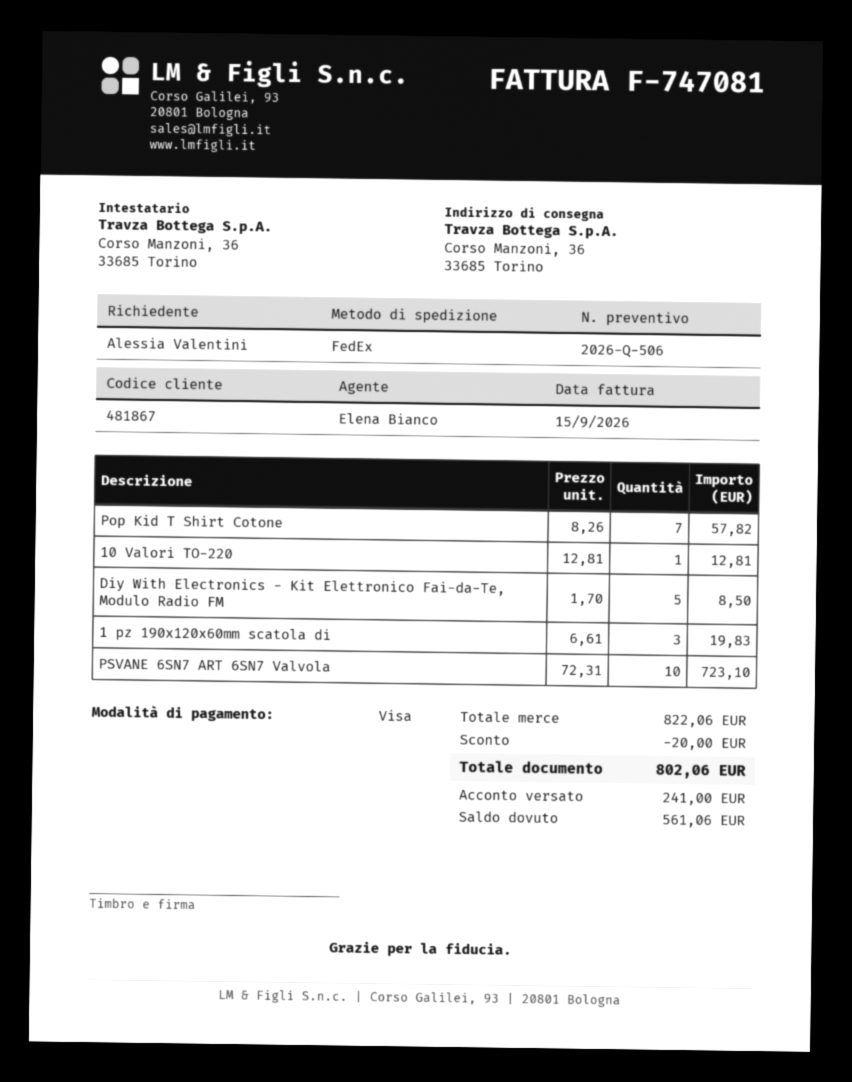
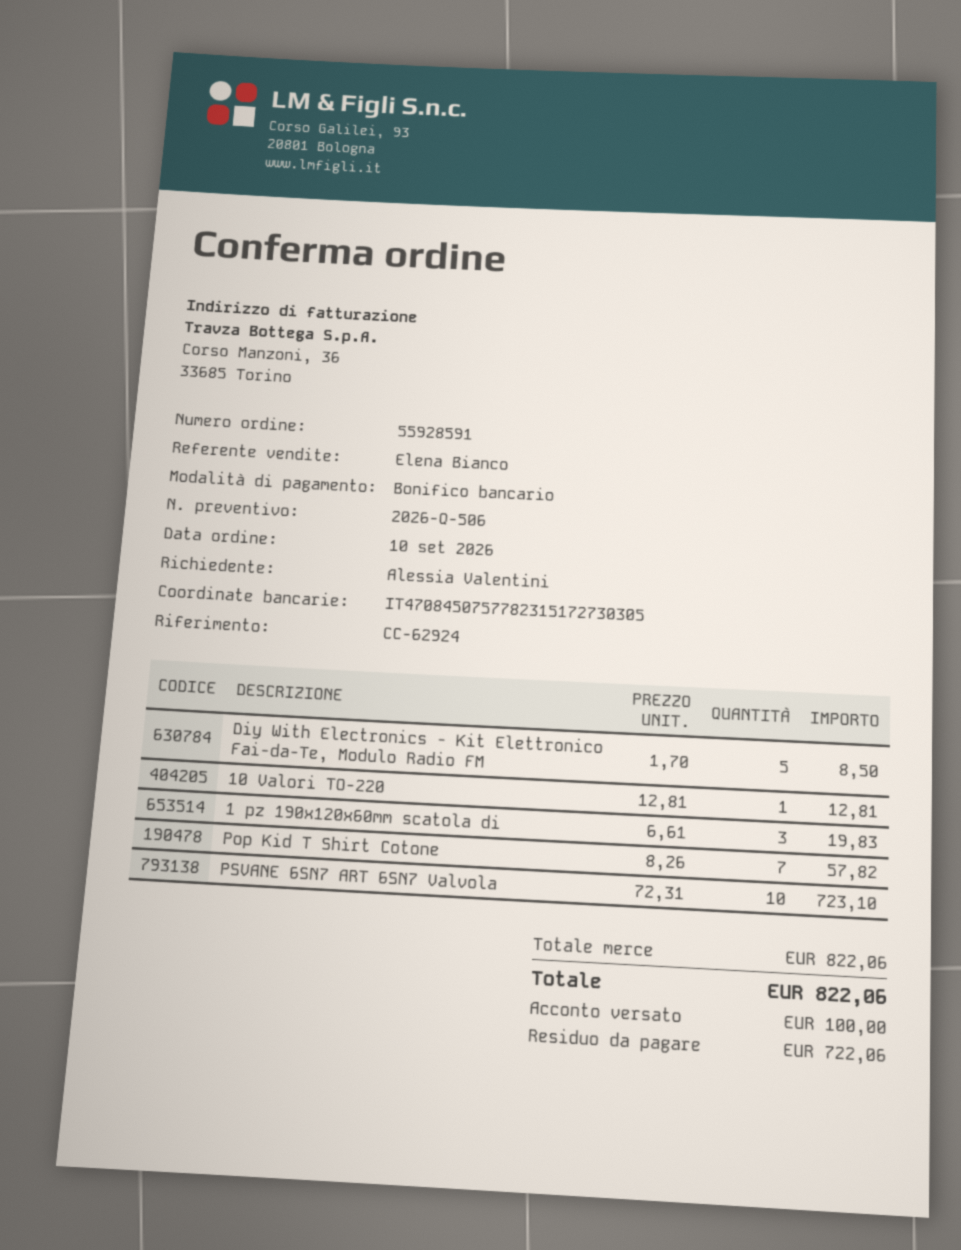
payment method: Visa -> bank transfer
discount: 20.00 -> none
total: 802.06 -> 822.06
deposit: 241.00 -> 100.00
balance: 561.06 -> 722.06

